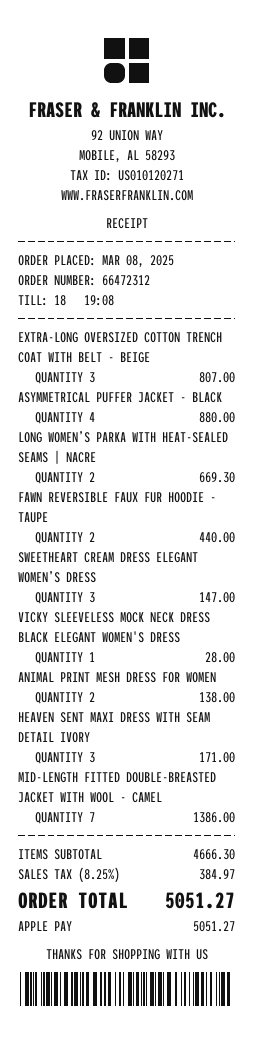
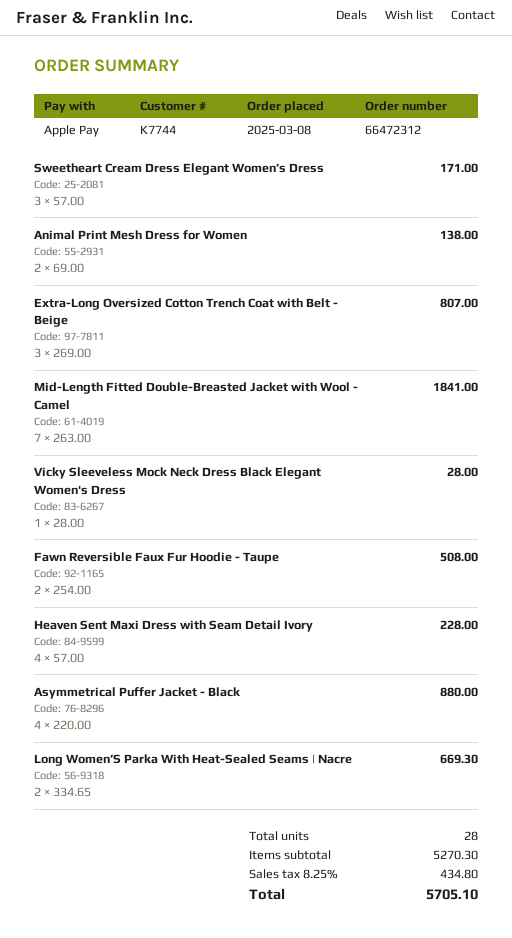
FAWN REVERSIBLE FAUX FUR HOODIE - TAUPE: 2 for 440.00 -> 2 for 508.00
SWEETHEART CREAM DRESS ELEGANT WOMEN’S DRESS: 3 for 147.00 -> 3 for 171.00
HEAVEN SENT MAXI DRESS WITH SEAM DETAIL IVORY: 3 for 171.00 -> 4 for 228.00
MID-LENGTH FITTED DOUBLE-BREASTED JACKET WITH WOOL - CAMEL: 7 for 1386.00 -> 7 for 1841.00
subtotal: 4666.30 -> 5270.30
tax: 8.25% = 384.97 -> 8.25% = 434.80
total: 5051.27 -> 5705.10

